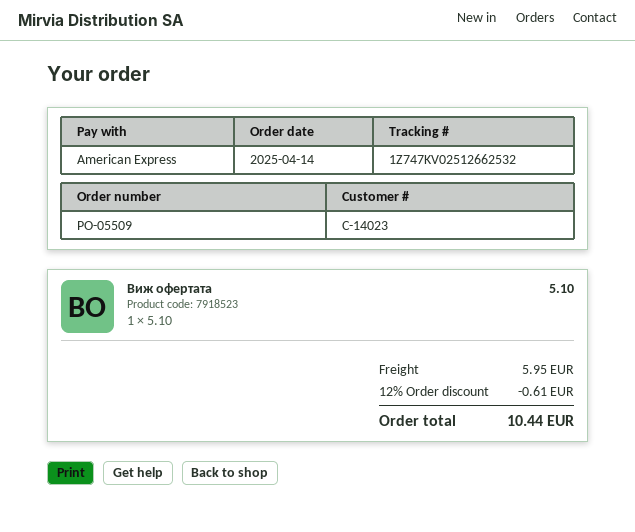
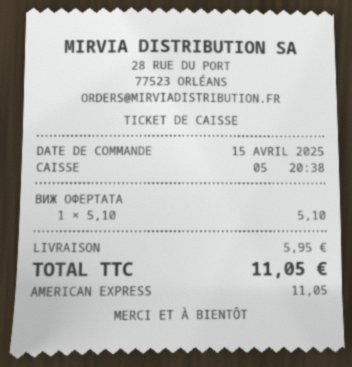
order date: 2025-04-14 -> 2025-04-15
discount: 12% = 0.61 -> none
total: 10.44 -> 11.05

